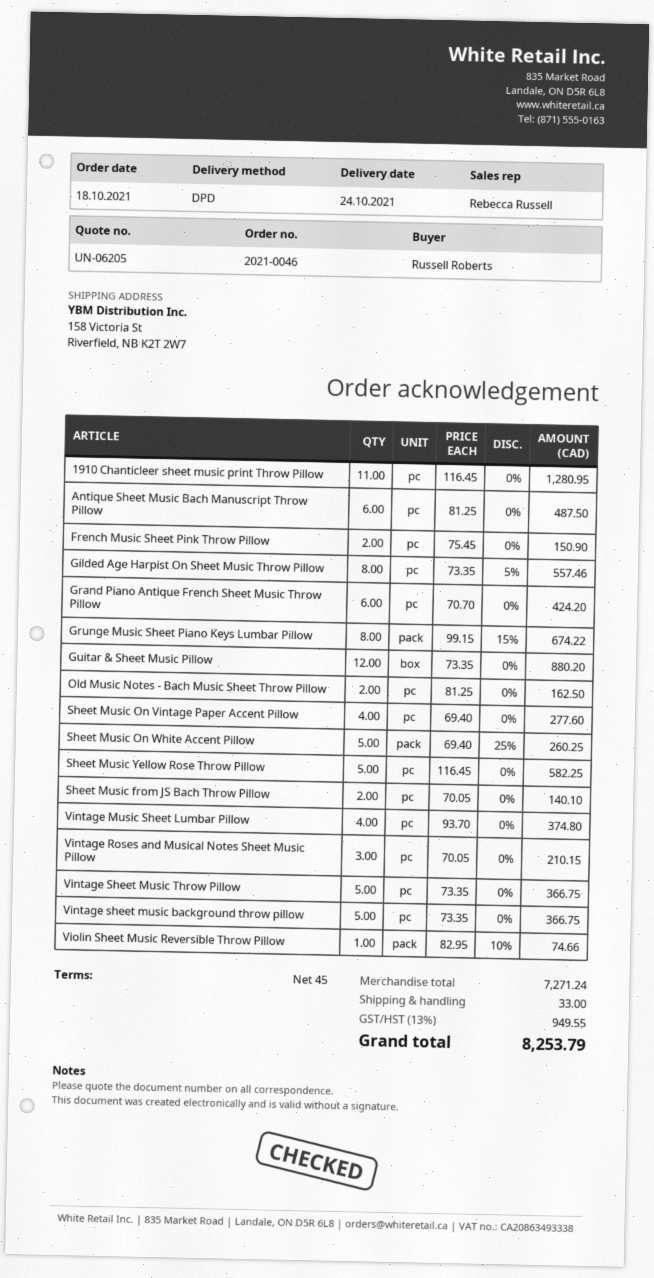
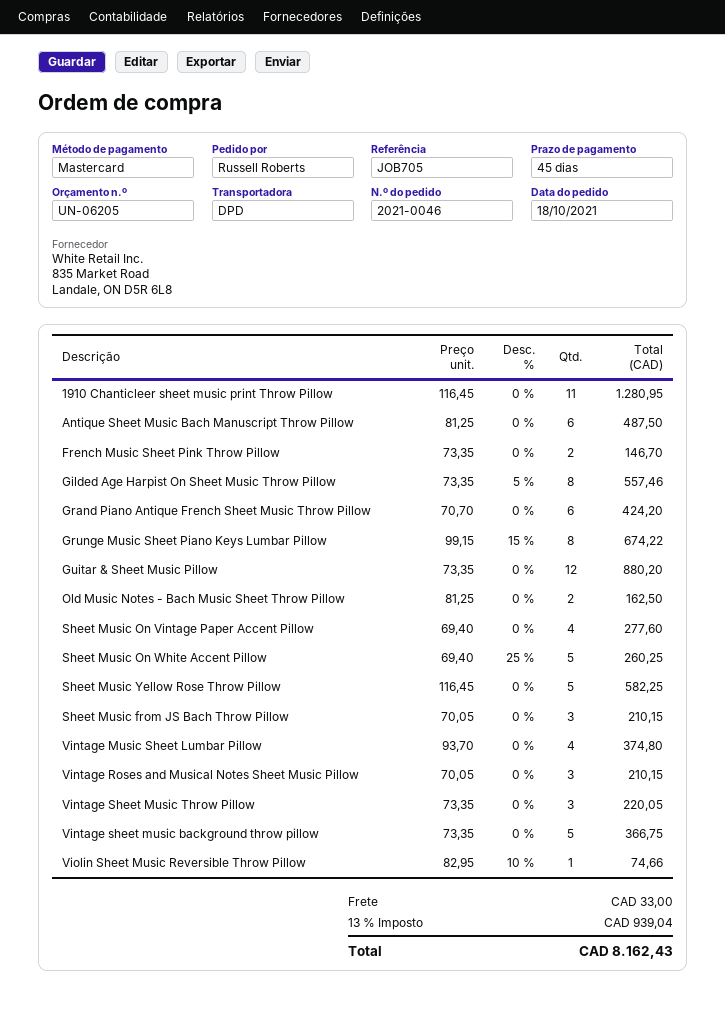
French Music Sheet Pink Throw Pillow: 2 x 75.45 = 150.90 -> 2 x 73.35 = 146.70
Sheet Music from JS Bach Throw Pillow: 2 x 70.05 = 140.10 -> 3 x 70.05 = 210.15
Vintage Sheet Music Throw Pillow: 5 x 73.35 = 366.75 -> 3 x 73.35 = 220.05
tax: 13% = 949.55 -> 13% = 939.04
total: 8253.79 -> 8162.43

